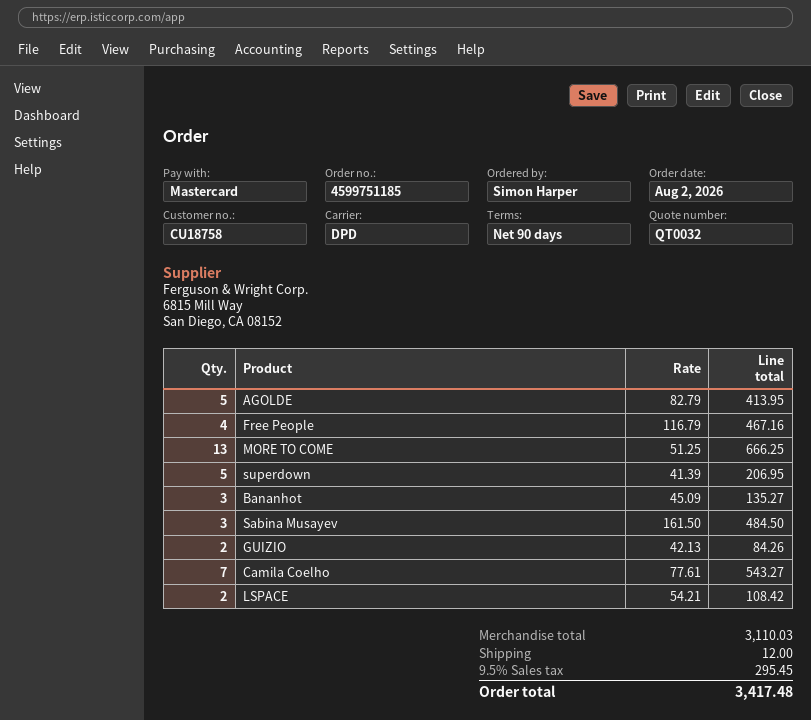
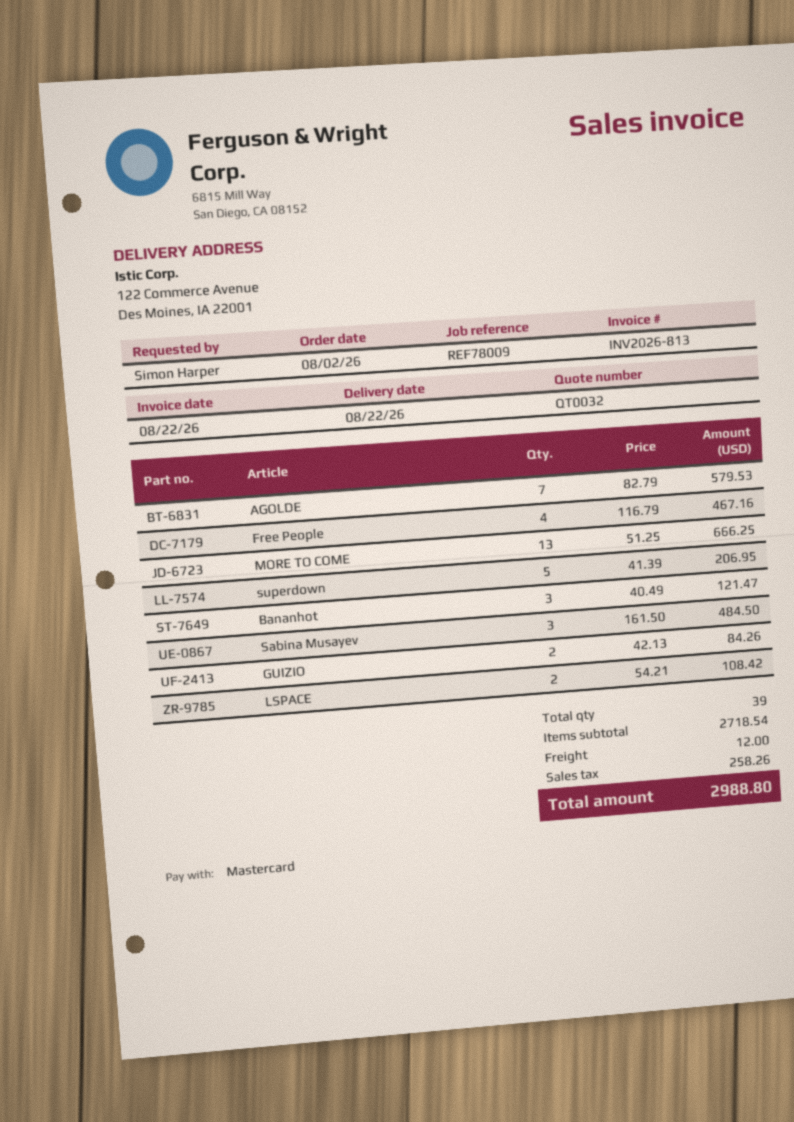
AGOLDE: 5 x 82.79 = 413.95 -> 7 x 82.79 = 579.53
Bananhot: 3 x 45.09 = 135.27 -> 3 x 40.49 = 121.47
Camila Coelho: 7 x 77.61 = 543.27 -> none
subtotal: 3110.03 -> 2718.54
tax: 295.45 -> 258.26
total: 3417.48 -> 2988.80

